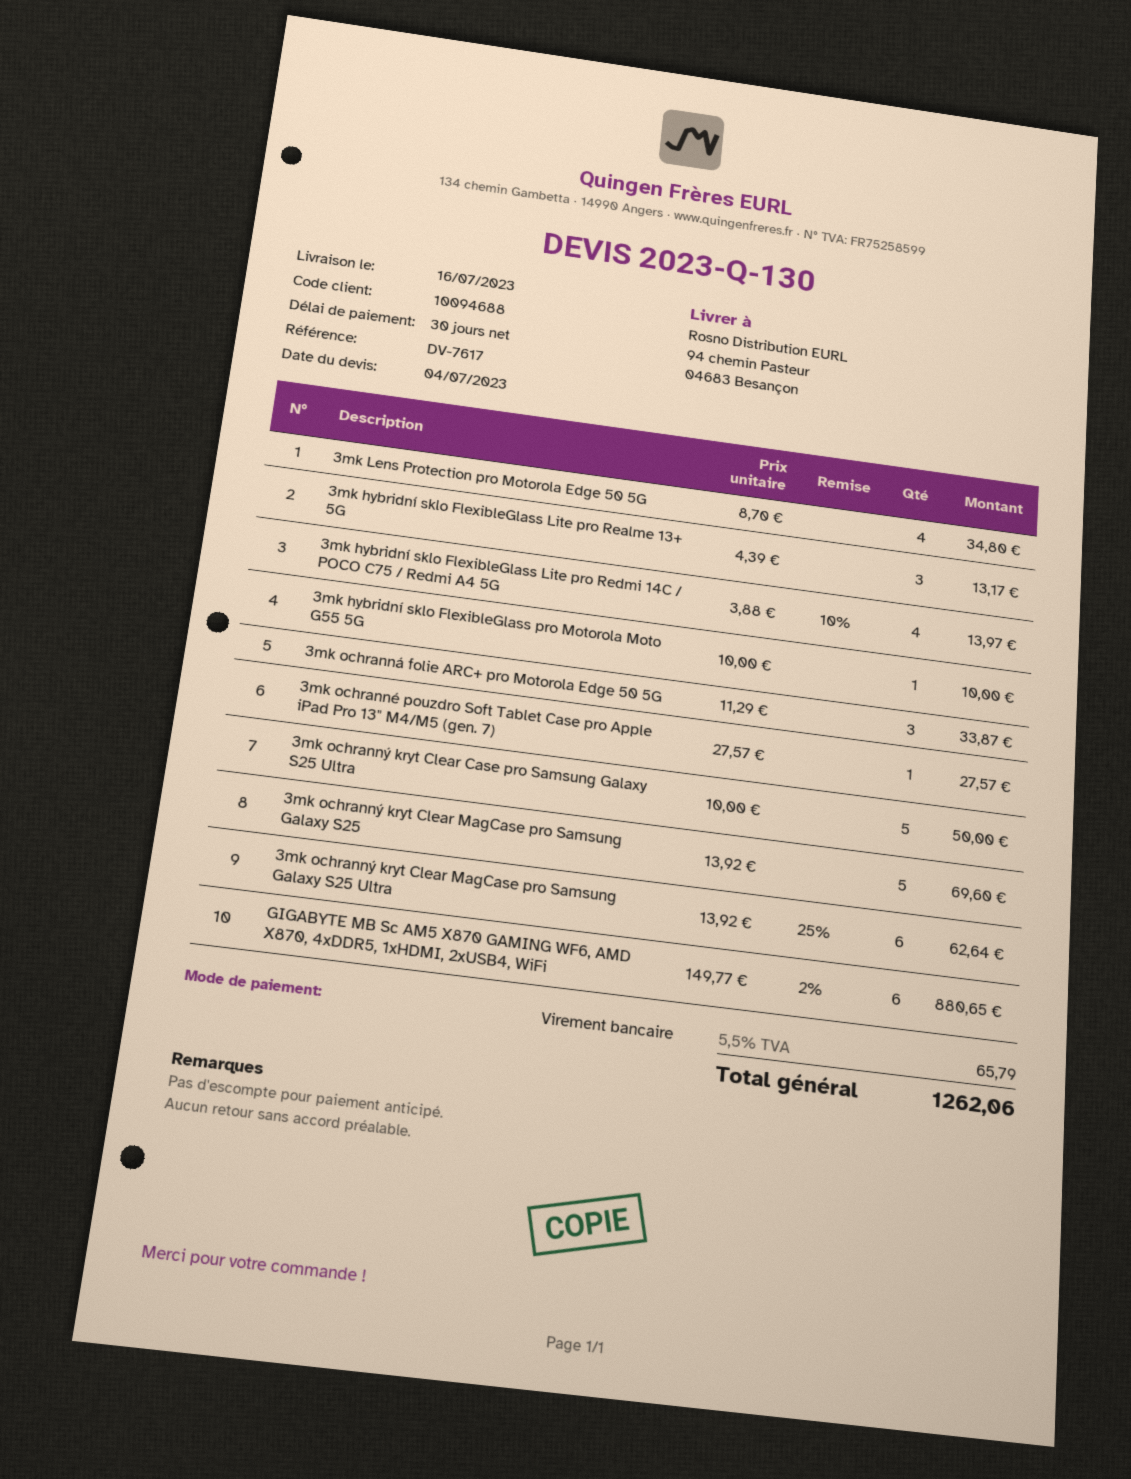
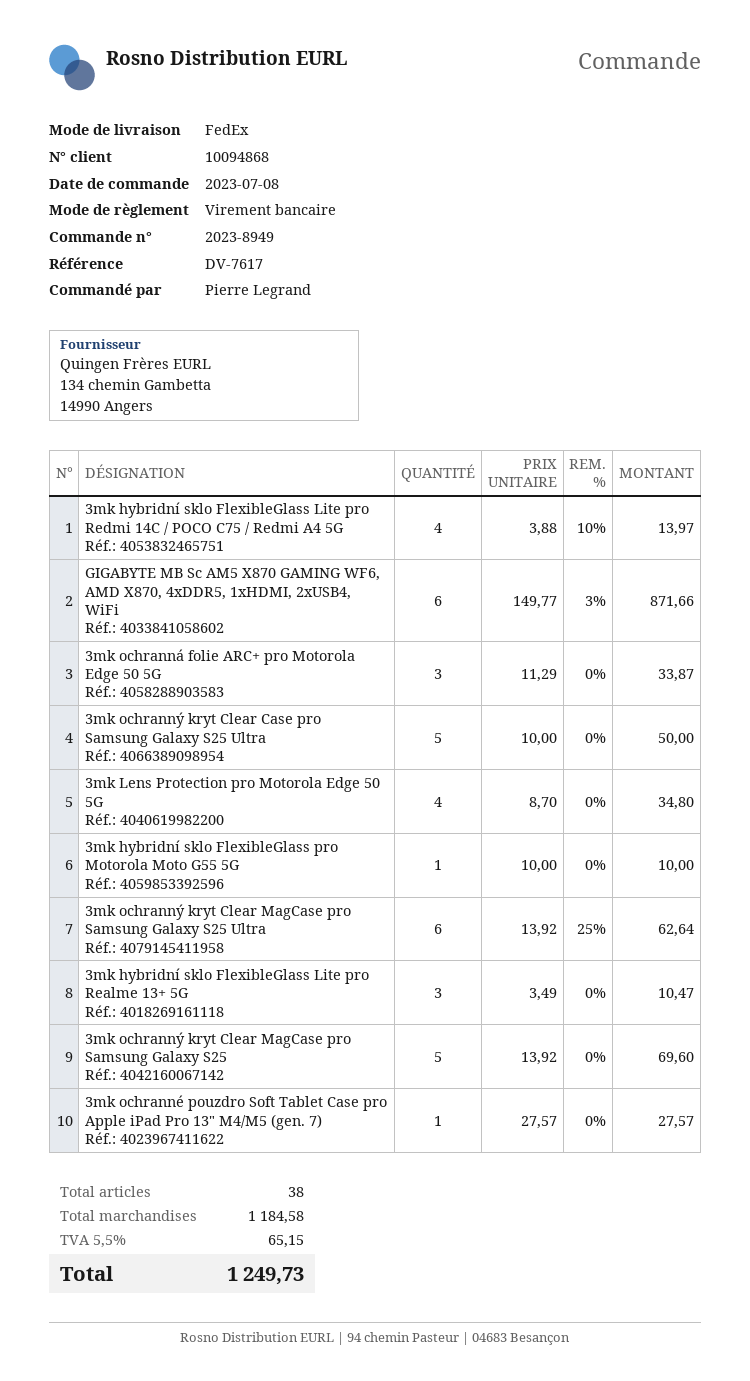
customer number: 10094688 -> 10094868
3mk hybridní sklo FlexibleGlass Lite pro Realme 13+ 5G: 3 x 4.39 = 13.17 -> 3 x 3.49 = 10.47
GIGABYTE MB Sc AM5 X870 GAMING WF6, AMD X870, 4xDDR5, 1xHDMI, 2xUSB4, WiFi: 6 x 149.77 - 2% = 880.65 -> 6 x 149.77 - 3% = 871.66
tax: 5.5% = 65.79 -> 5.5% = 65.15
total: 1262.06 -> 1249.73

